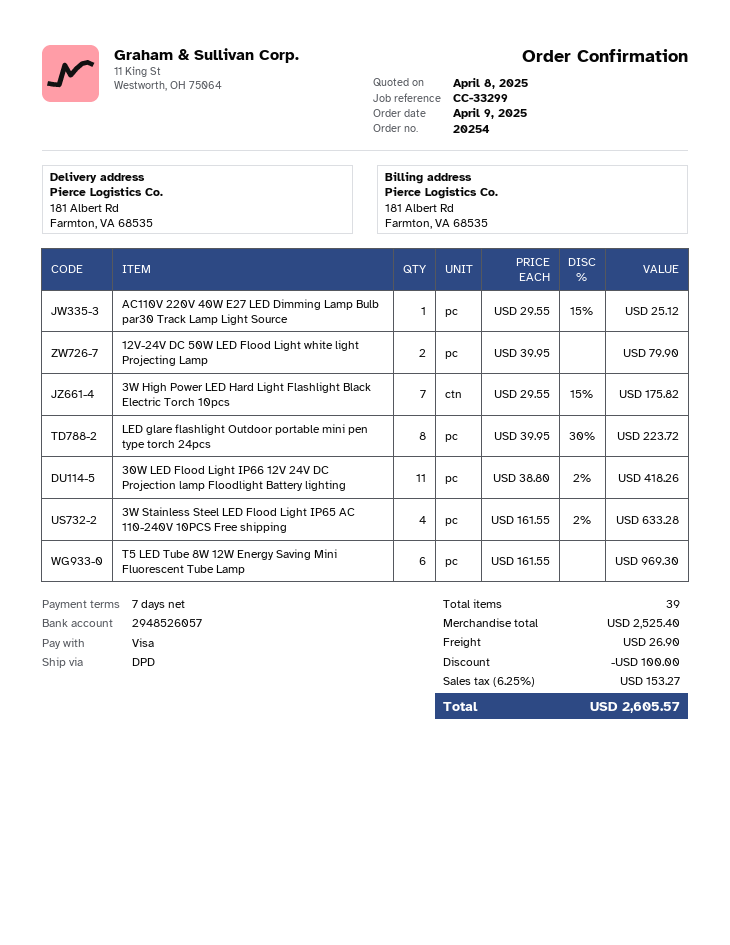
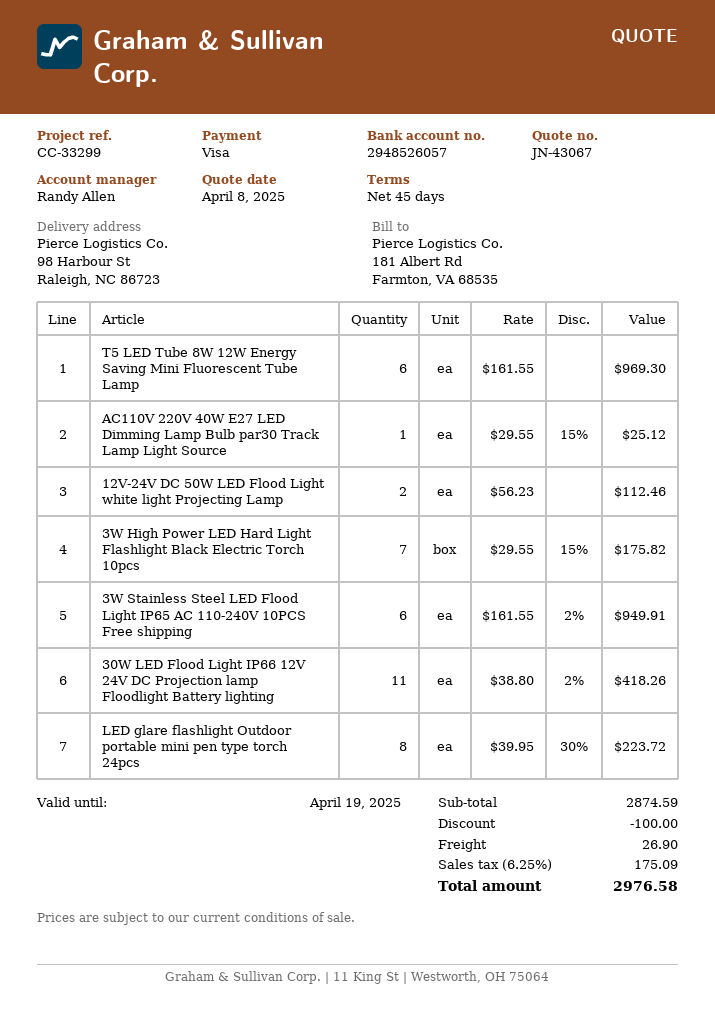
payment terms: 7 days -> 45 days
ship to: 181 Albert Rd, Farmton, VA 68535 -> 98 Harbour St, Raleigh, NC 86723
12V-24V DC 50W LED Flood Light white light Projecting Lamp: 2 x 39.95 = 79.90 -> 2 x 56.23 = 112.46
3W Stainless Steel LED Flood Light IP65 AC 110-240V 10PCS Free shipping: 4 x 161.55 - 2% = 633.28 -> 6 x 161.55 - 2% = 949.91
subtotal: 2525.40 -> 2874.59
tax: 6.25% = 153.27 -> 6.25% = 175.09
total: 2605.57 -> 2976.58

